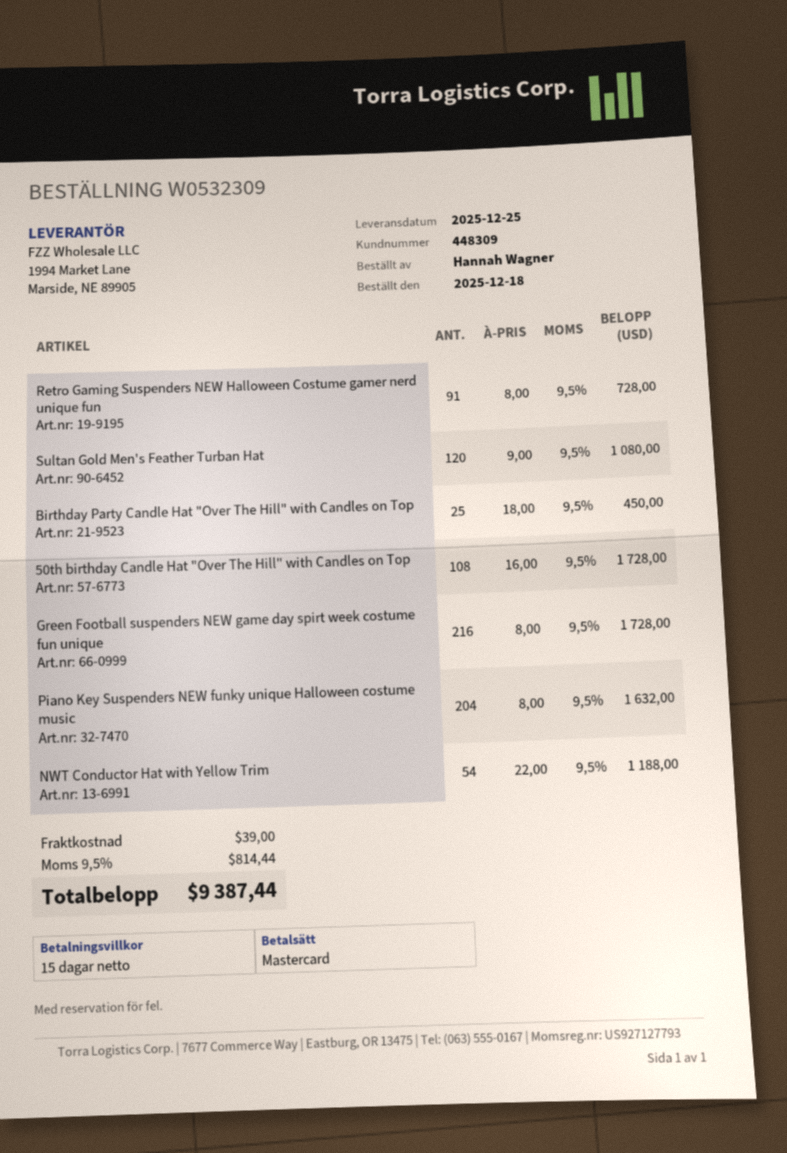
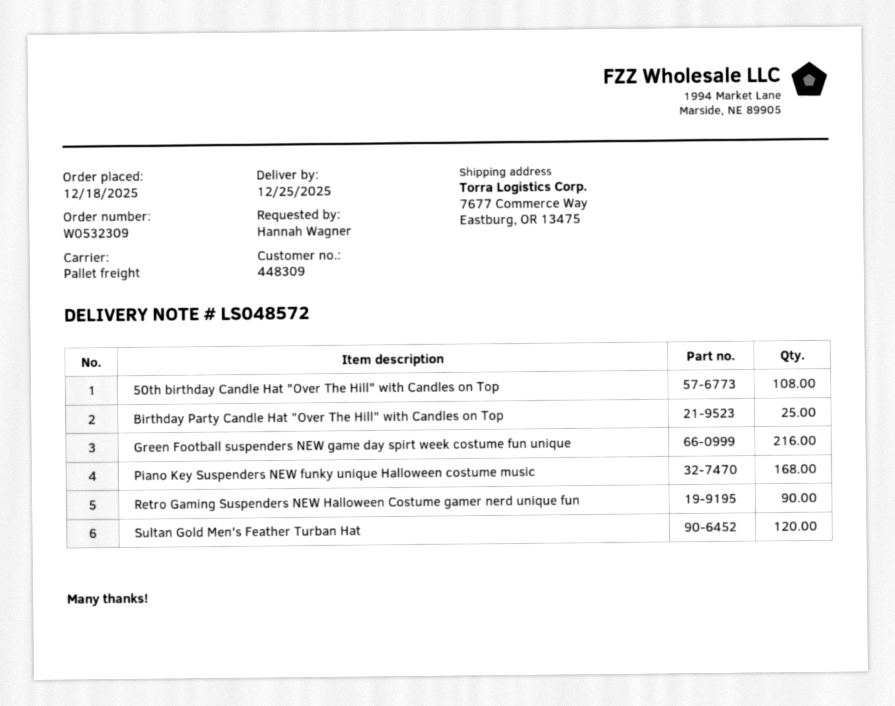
Retro Gaming Suspenders NEW Halloween Costume gamer nerd unique fun: 91 -> 90
Piano Key Suspenders NEW funky unique Halloween costume music: 204 -> 168
NWT Conductor Hat with Yellow Trim: 54 -> none

